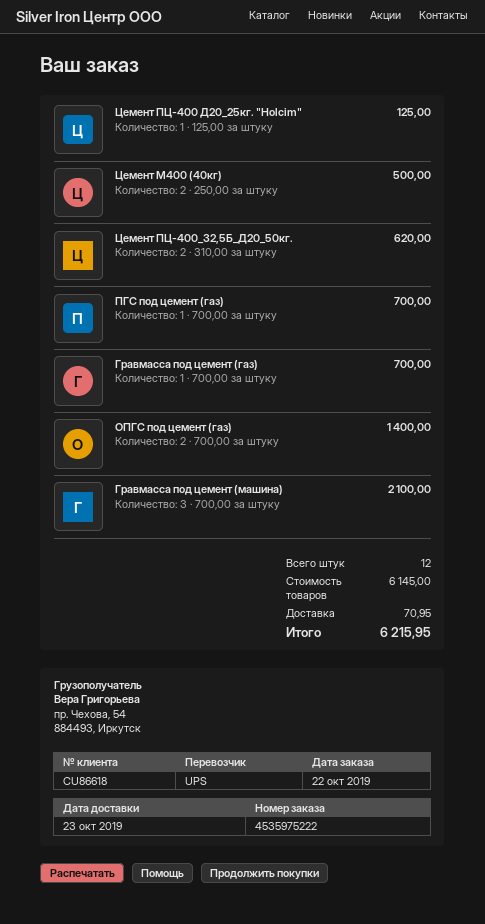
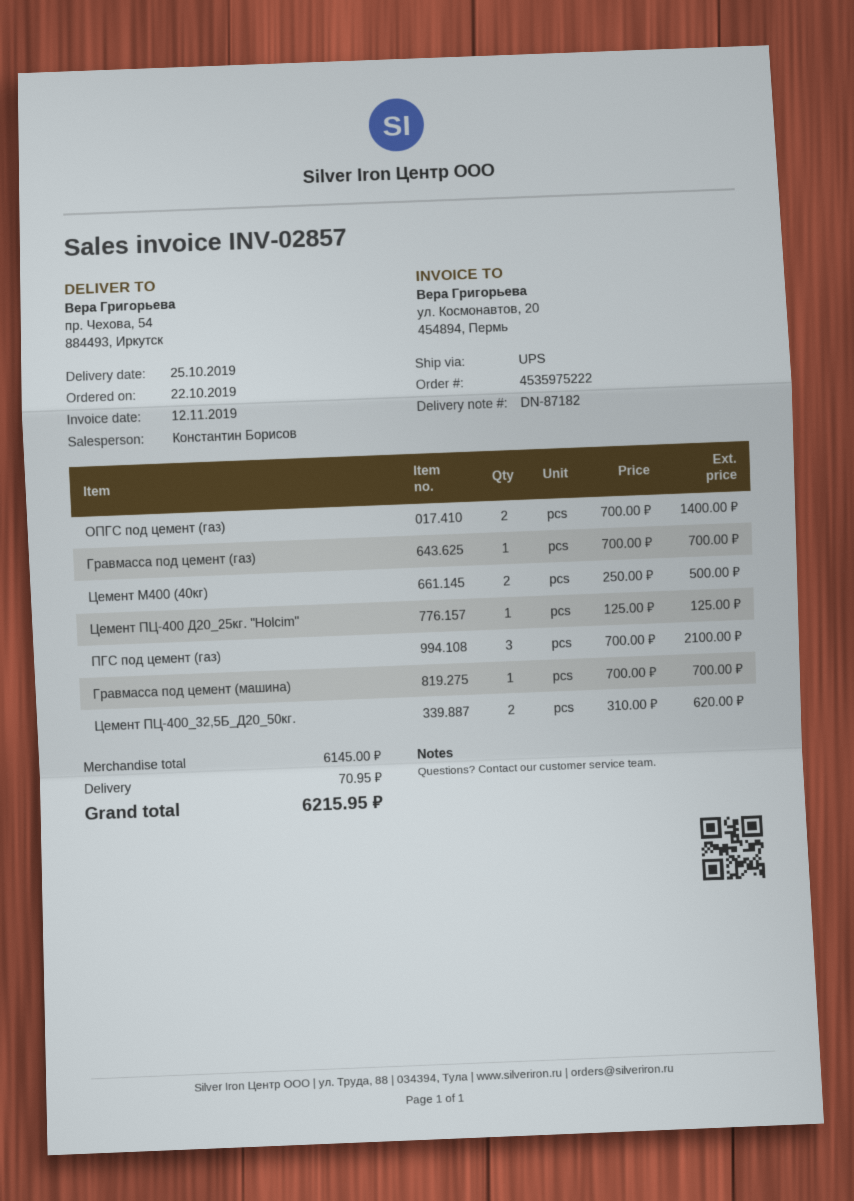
delivery date: 2019-10-23 -> 2019-10-25
ПГС под цемент (газ): 1 x 700.00 = 700.00 -> 3 x 700.00 = 2100.00
Гравмасса под цемент (машина): 3 x 700.00 = 2100.00 -> 1 x 700.00 = 700.00

